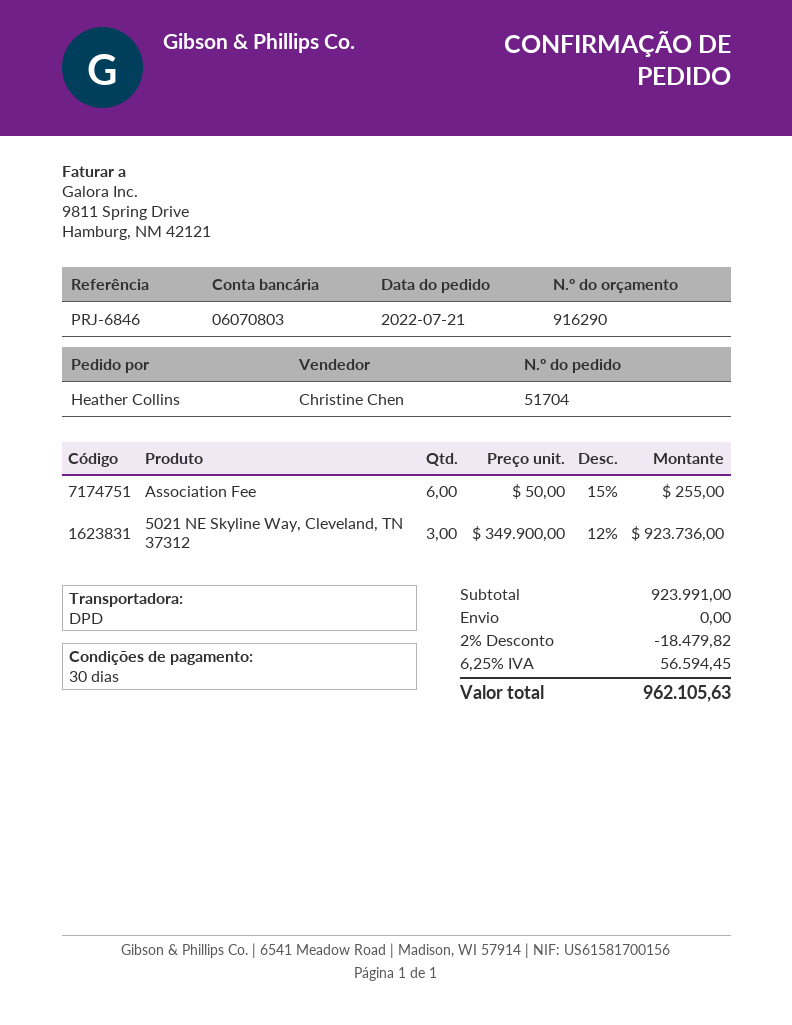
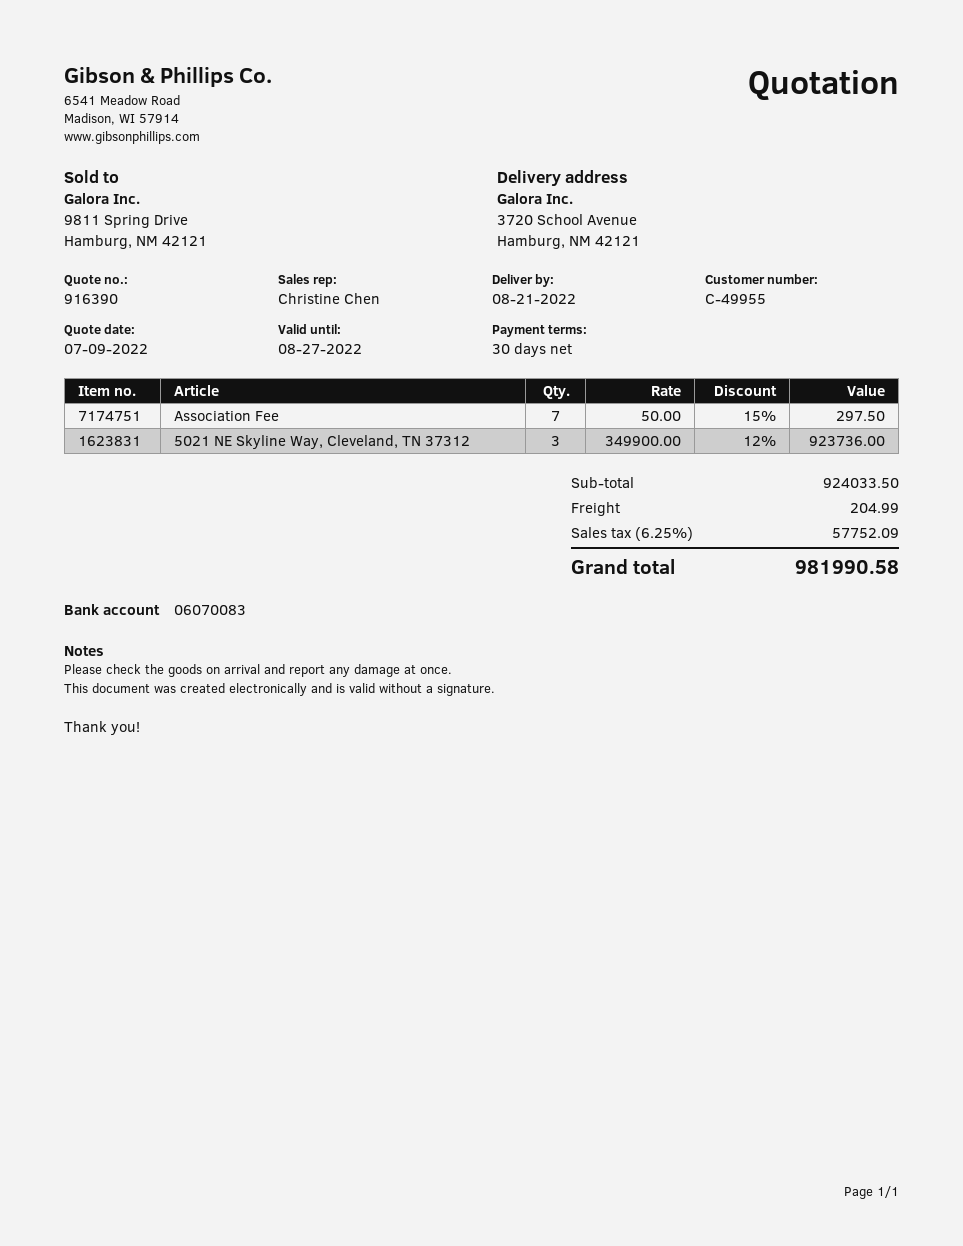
quote number: 916290 -> 916390
bank account: 06070803 -> 06070083
Association Fee: 6 x 50.00 - 15% = 255.00 -> 7 x 50.00 - 15% = 297.50
subtotal: 923991.00 -> 924033.50
discount: 2% = 18479.82 -> none
shipping: 0.00 -> 204.99
tax: 6.25% = 56594.45 -> 6.25% = 57752.09
total: 962105.63 -> 981990.58

